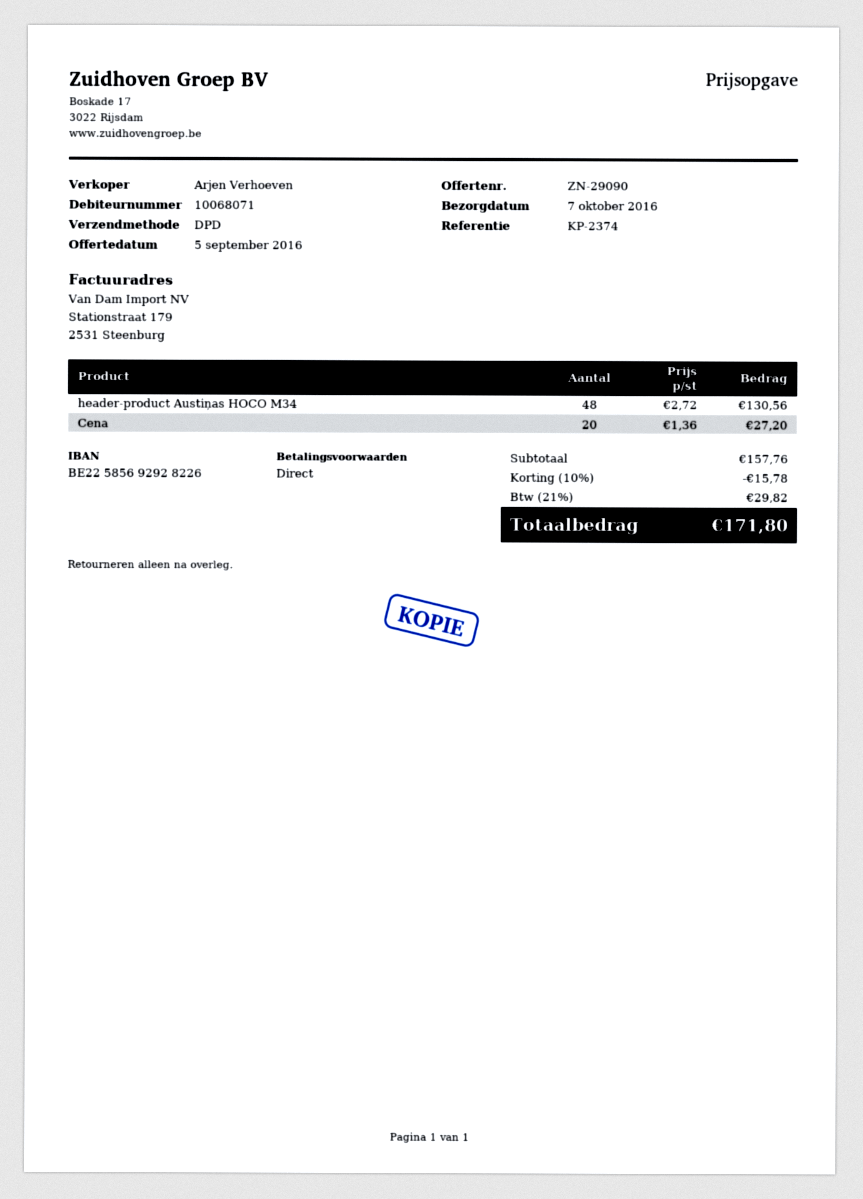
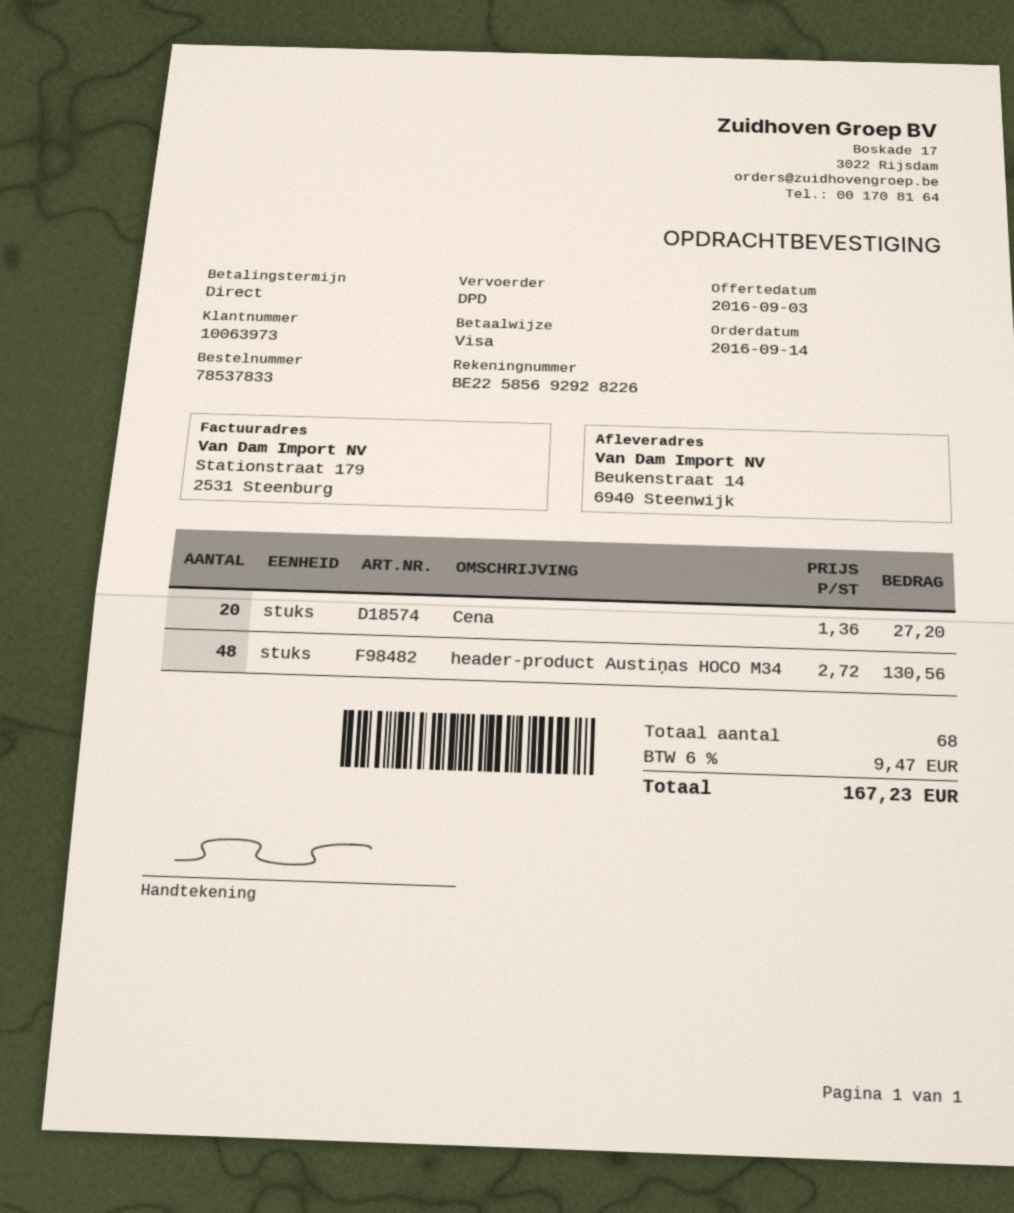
quote date: 2016-09-05 -> 2016-09-03
customer number: 10068071 -> 10063973
discount: 10% = 15.78 -> none
tax: 21% = 29.82 -> 6% = 9.47
total: 171.80 -> 167.23

